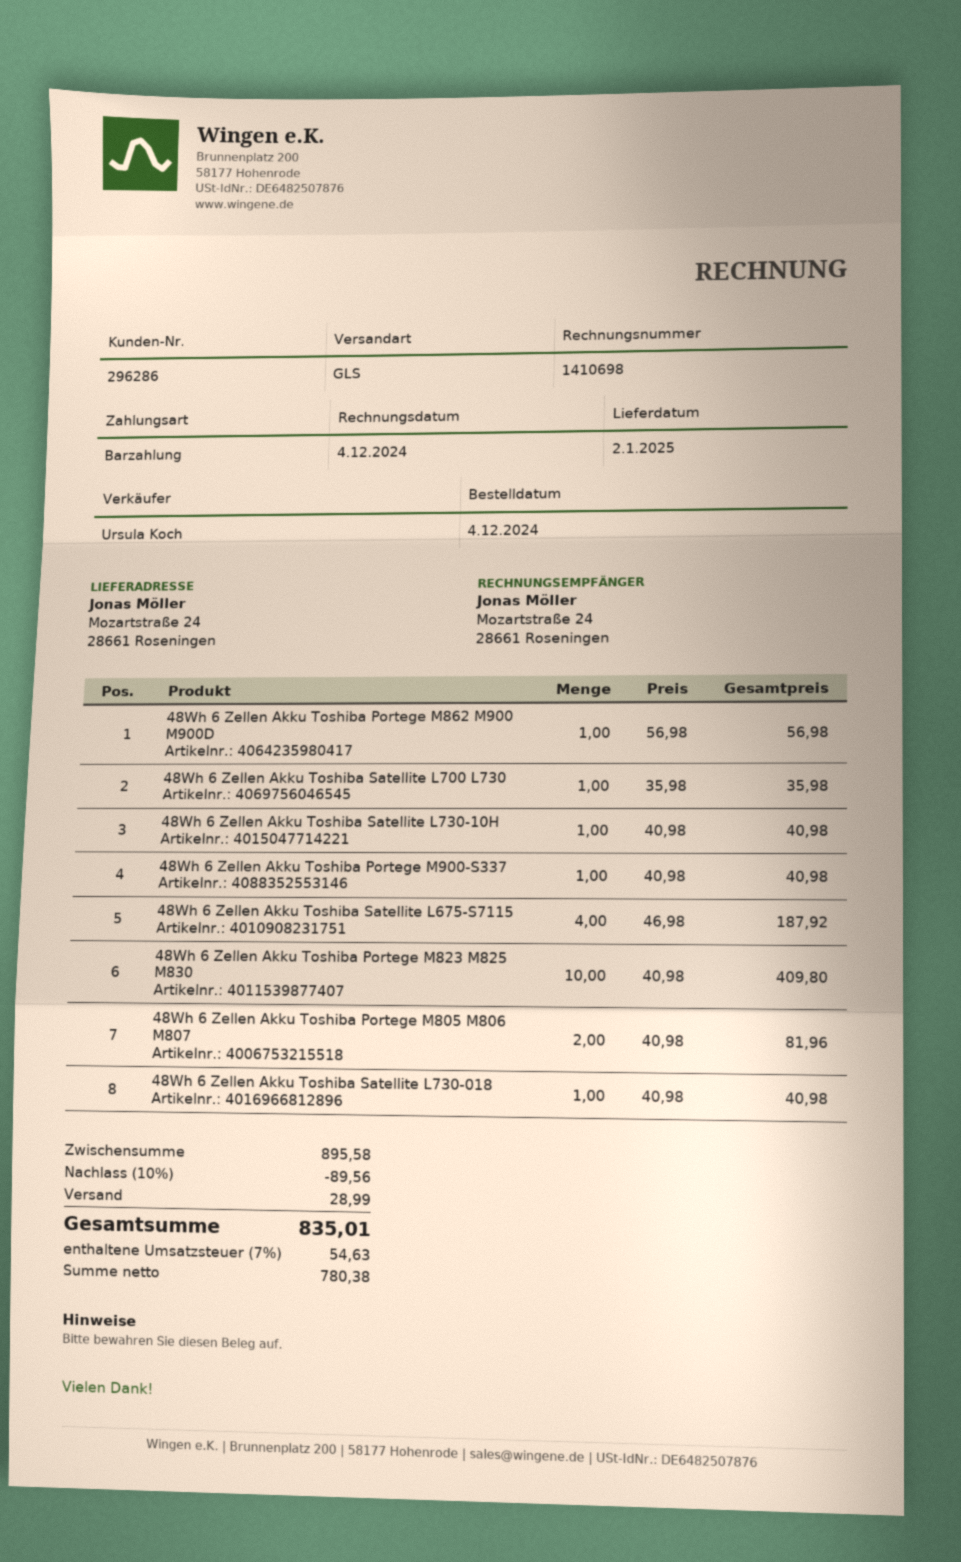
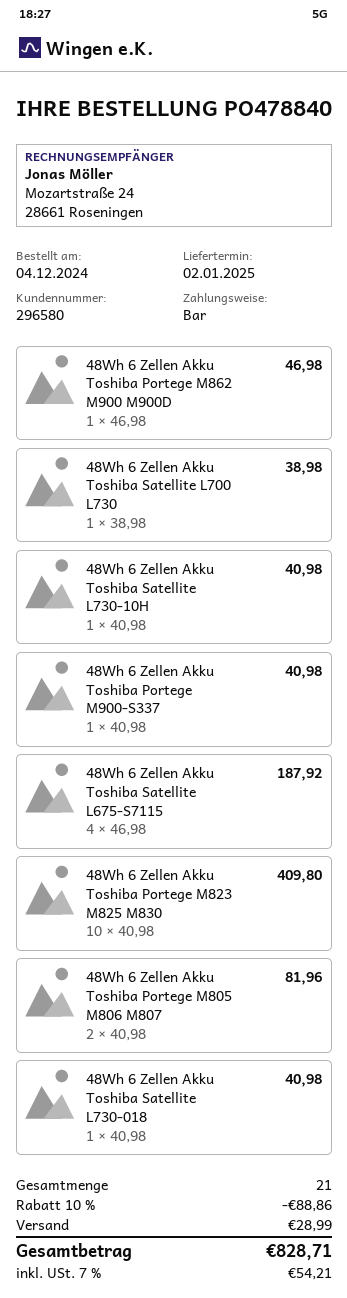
customer number: 296286 -> 296580
48Wh 6 Zellen Akku Toshiba Portege M862 M900 M900D: 1 x 56.98 = 56.98 -> 1 x 46.98 = 46.98
48Wh 6 Zellen Akku Toshiba Satellite L700 L730: 1 x 35.98 = 35.98 -> 1 x 38.98 = 38.98
discount: 10% = 89.56 -> 10% = 88.86
tax: 7% = 54.63 -> 7% = 54.21
total: 835.01 -> 828.71

